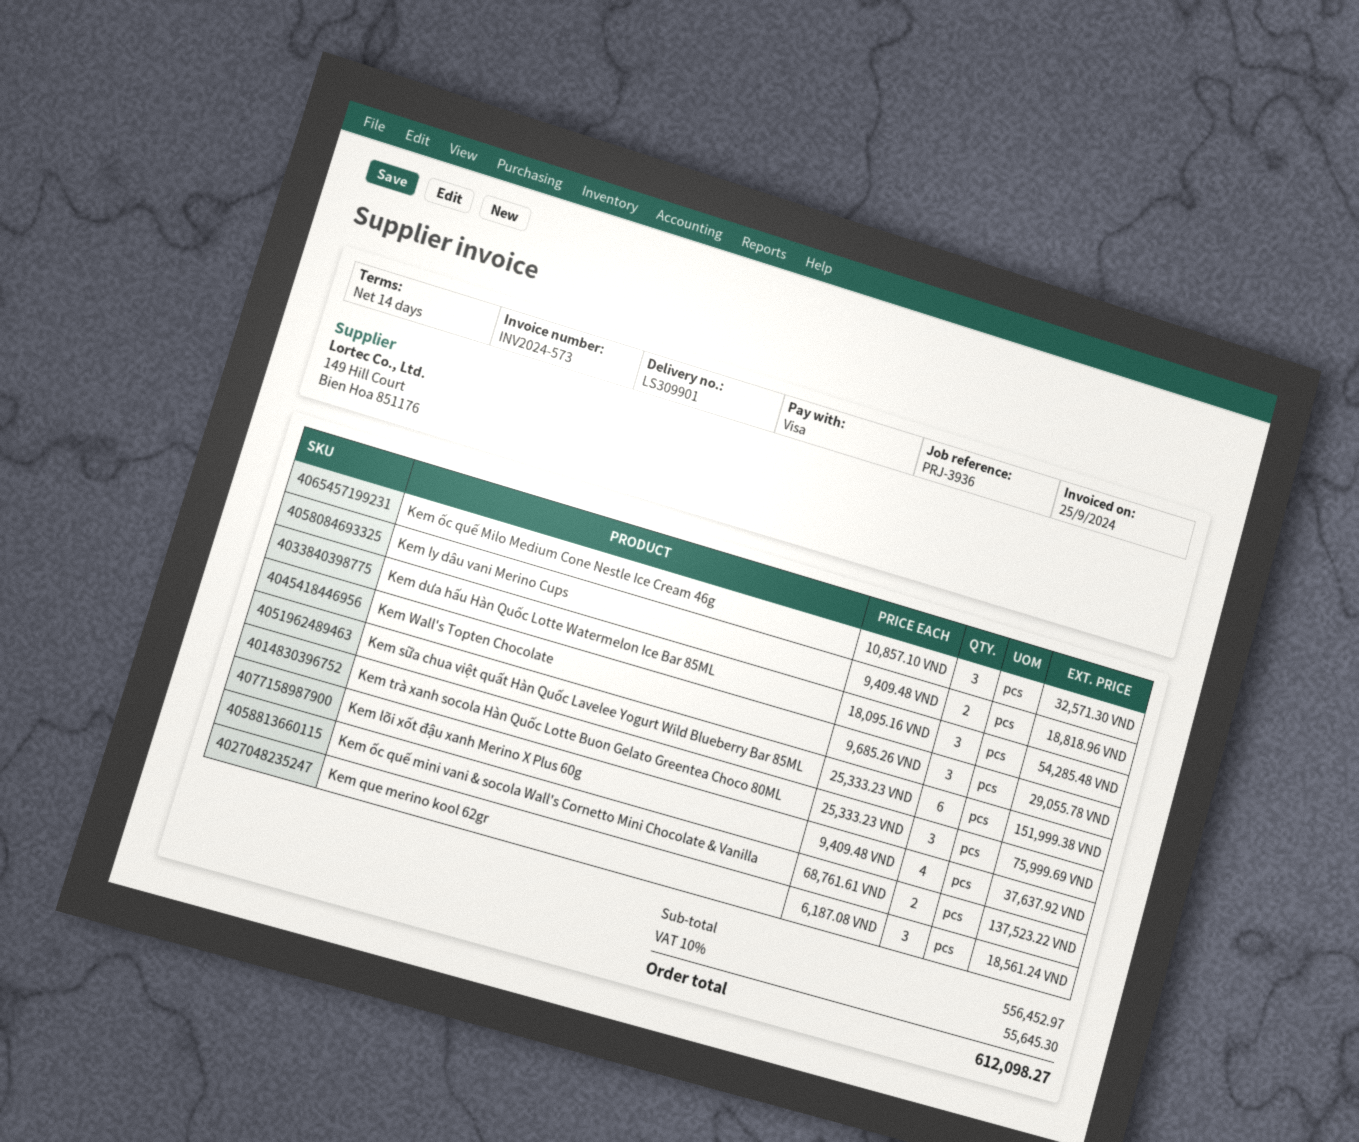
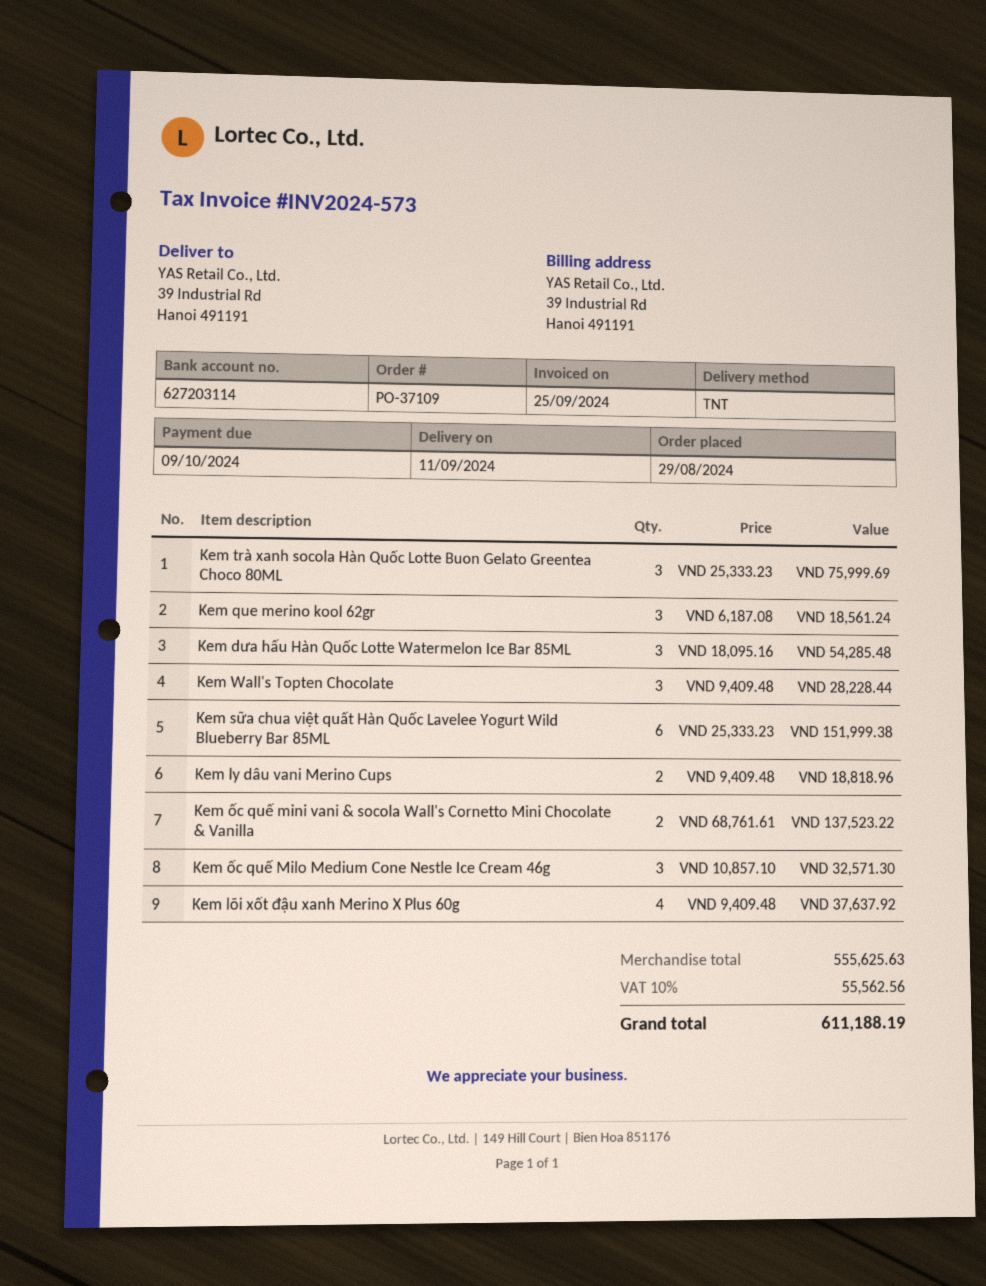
Kem Wall's Topten Chocolate: 3 x 9685.26 = 29055.78 -> 3 x 9409.48 = 28228.44
subtotal: 556452.97 -> 555625.63
tax: 10% = 55645.30 -> 10% = 55562.56
total: 612098.27 -> 611188.19

